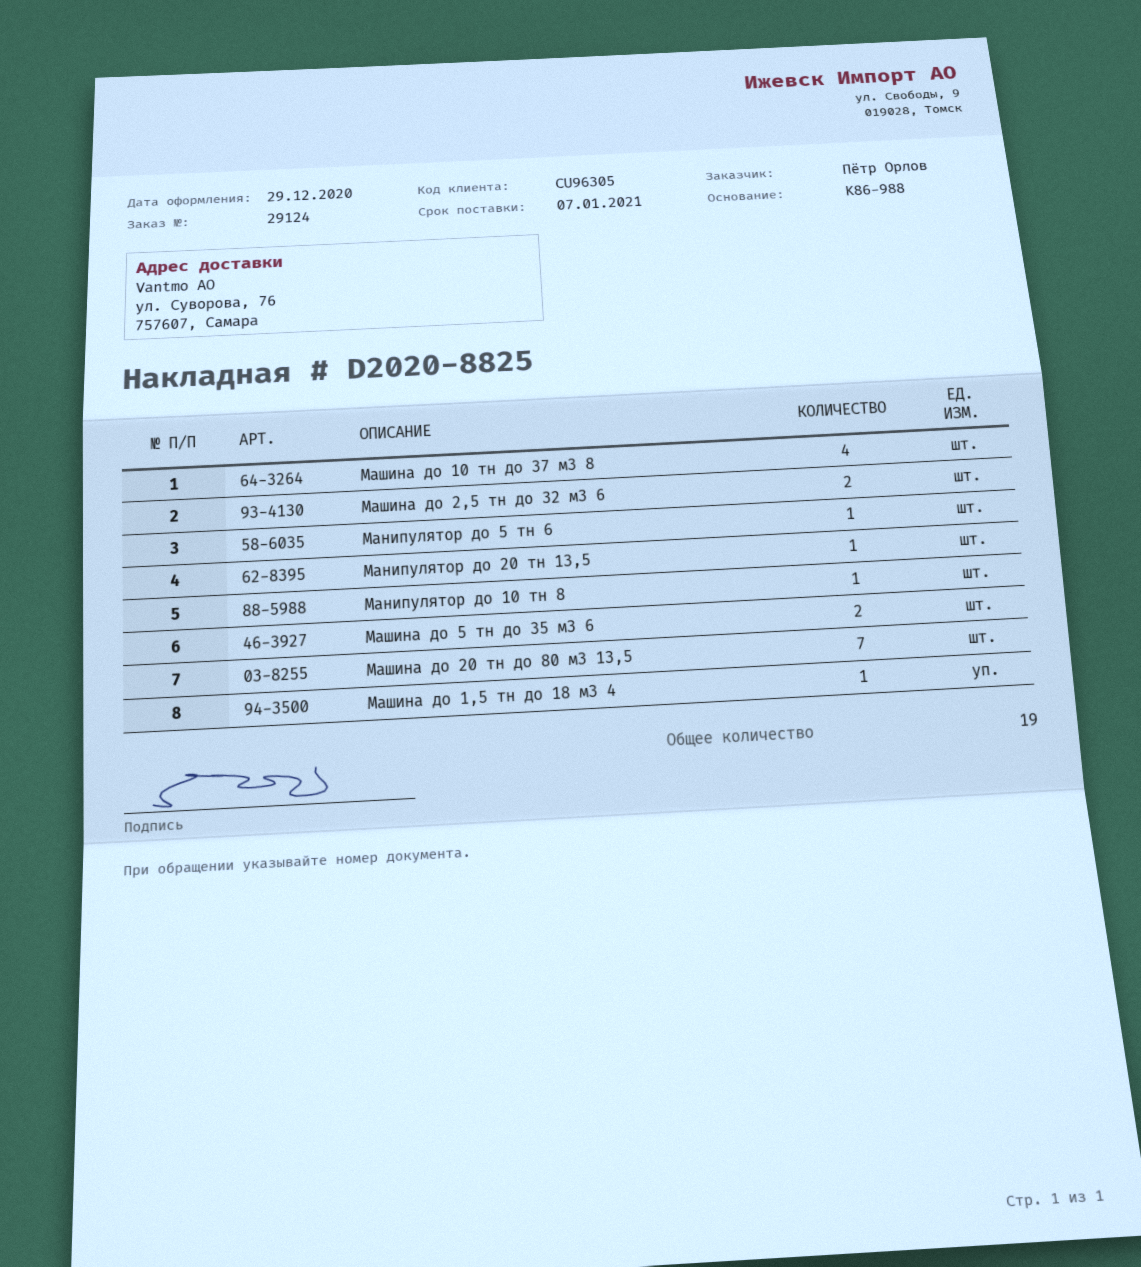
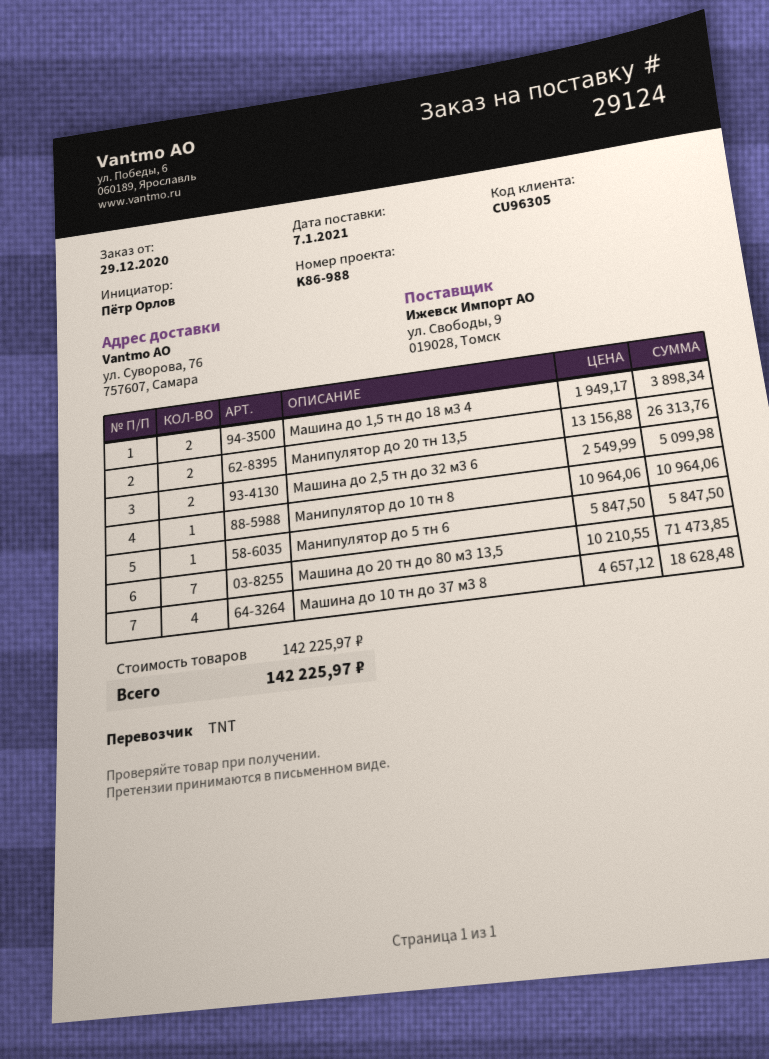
Манипулятор до 20 тн 13,5: 1 -> 2
Машина до 5 тн до 35 м3 6: 2 -> none
Машина до 1,5 тн до 18 м3 4: 1 -> 2

